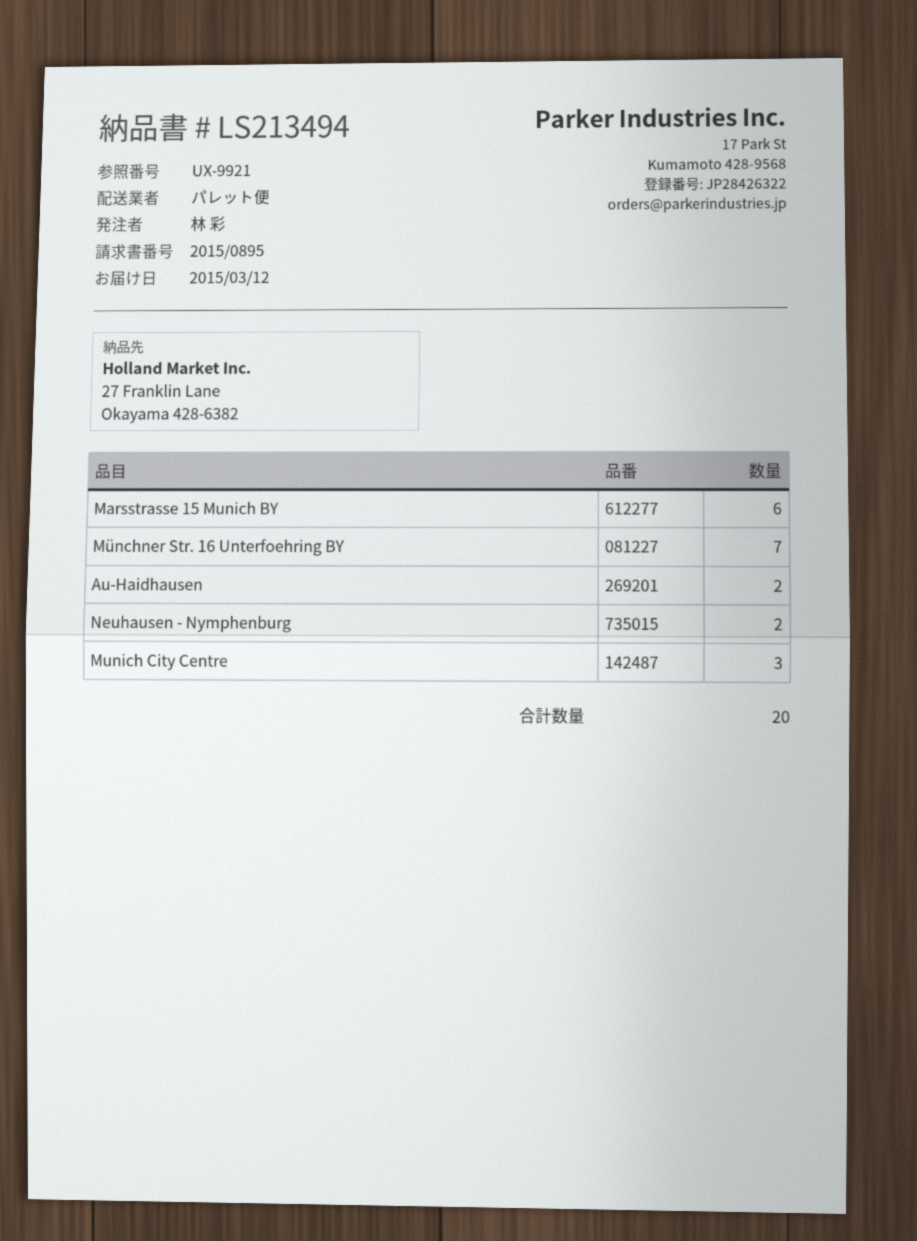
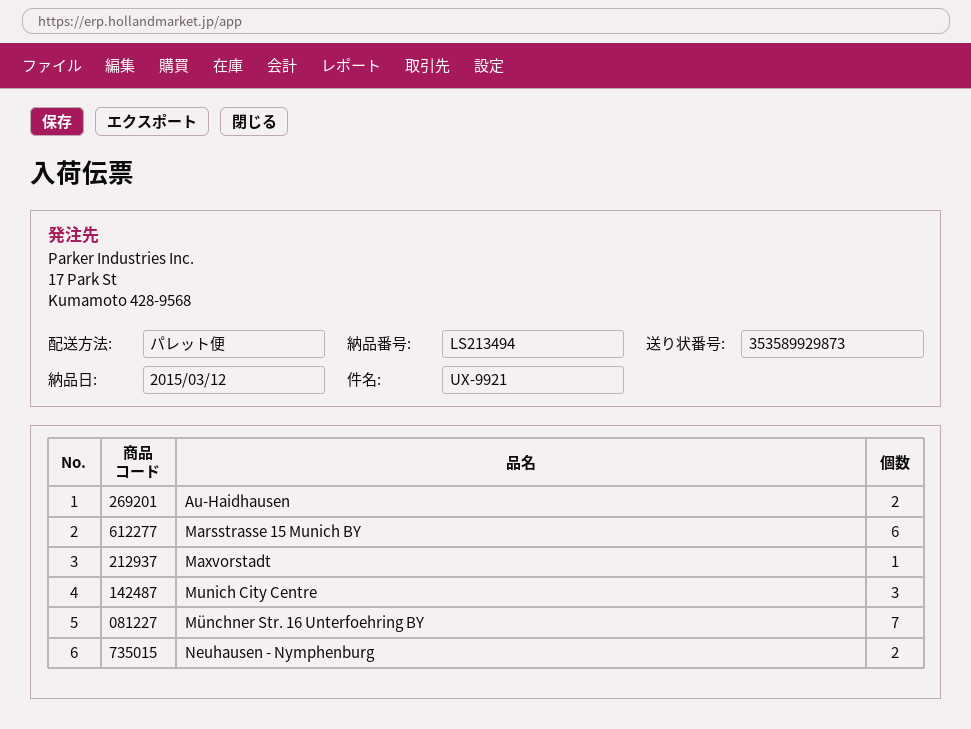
Maxvorstadt: none -> 1

